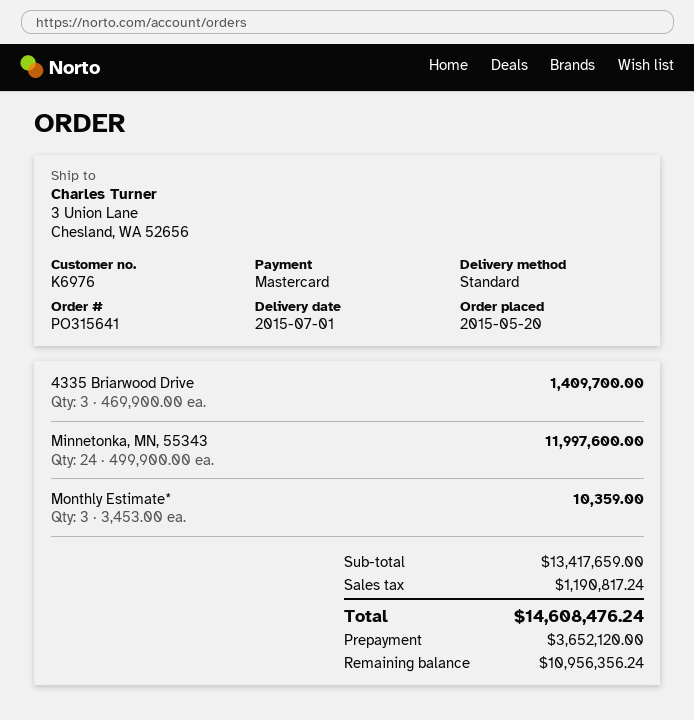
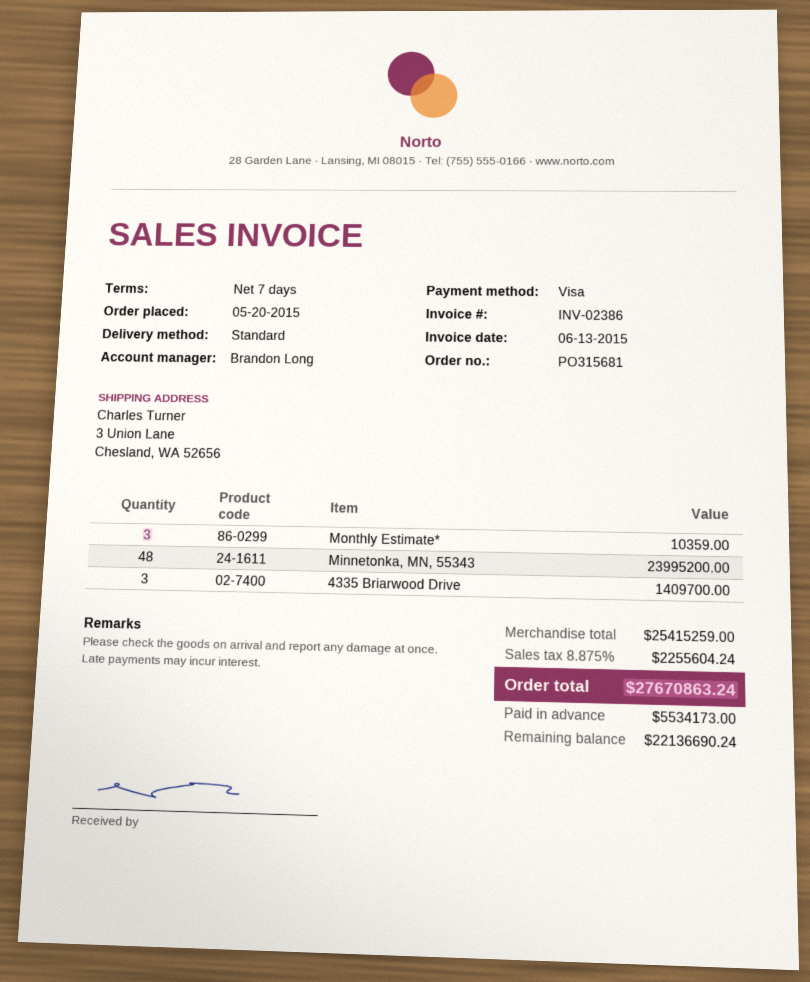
order number: PO315641 -> PO315681
payment method: Mastercard -> Visa
Minnetonka, MN, 55343: 24 for 11997600.00 -> 48 for 23995200.00
subtotal: 13417659.00 -> 25415259.00
tax: 1190817.24 -> 2255604.24
total: 14608476.24 -> 27670863.24
deposit: 3652120.00 -> 5534173.00
balance: 10956356.24 -> 22136690.24

